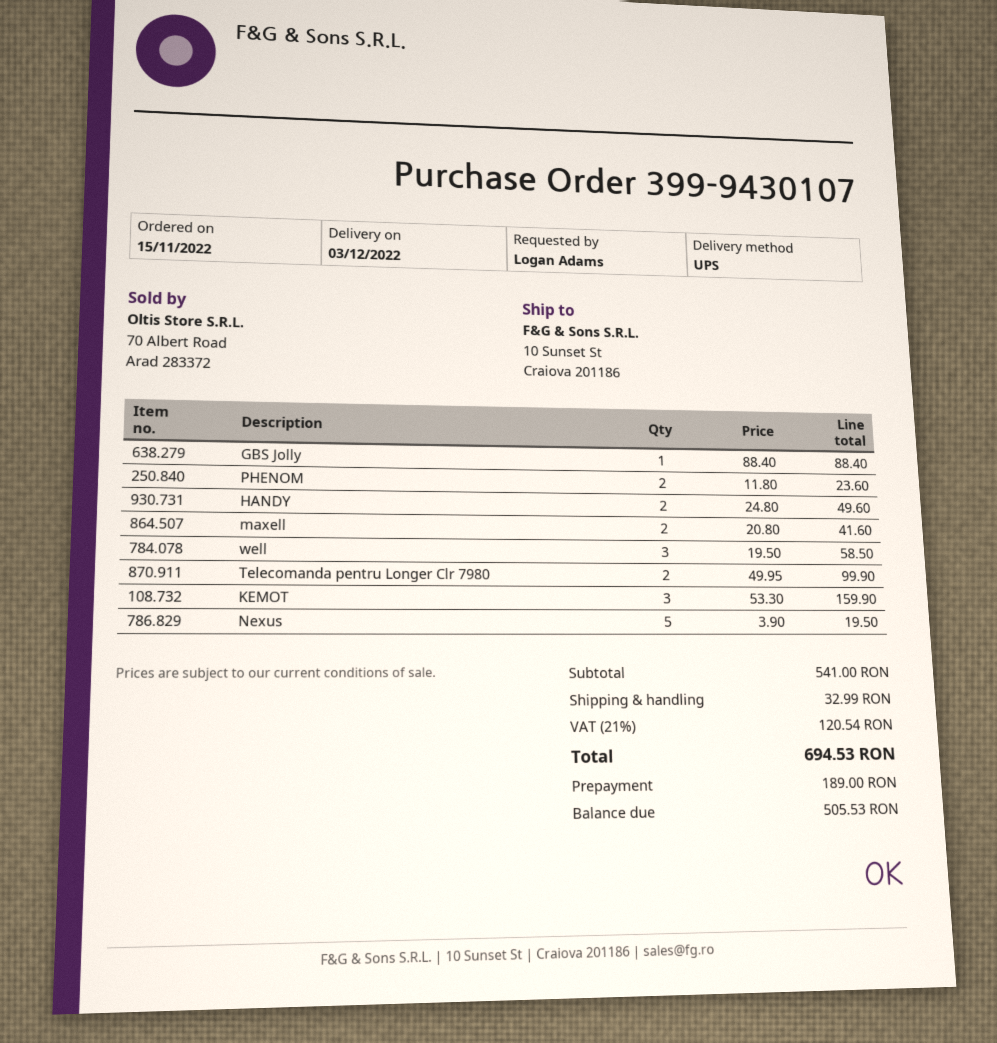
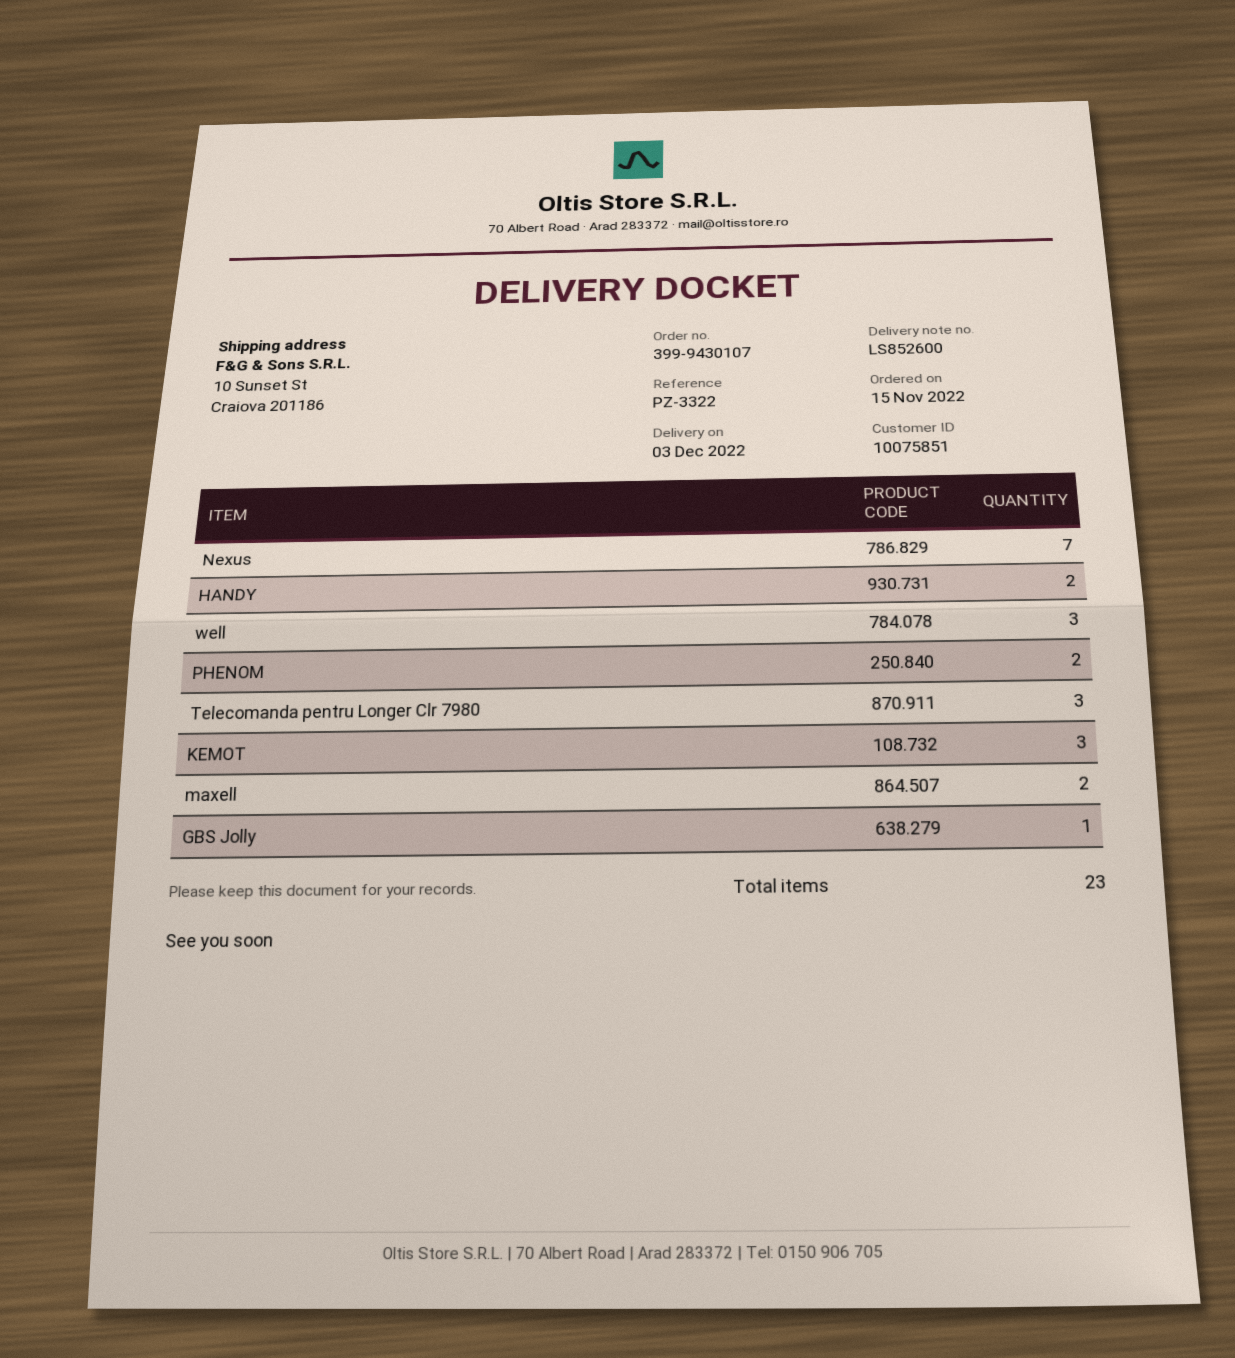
Telecomanda pentru Longer Clr 7980: 2 -> 3
Nexus: 5 -> 7

